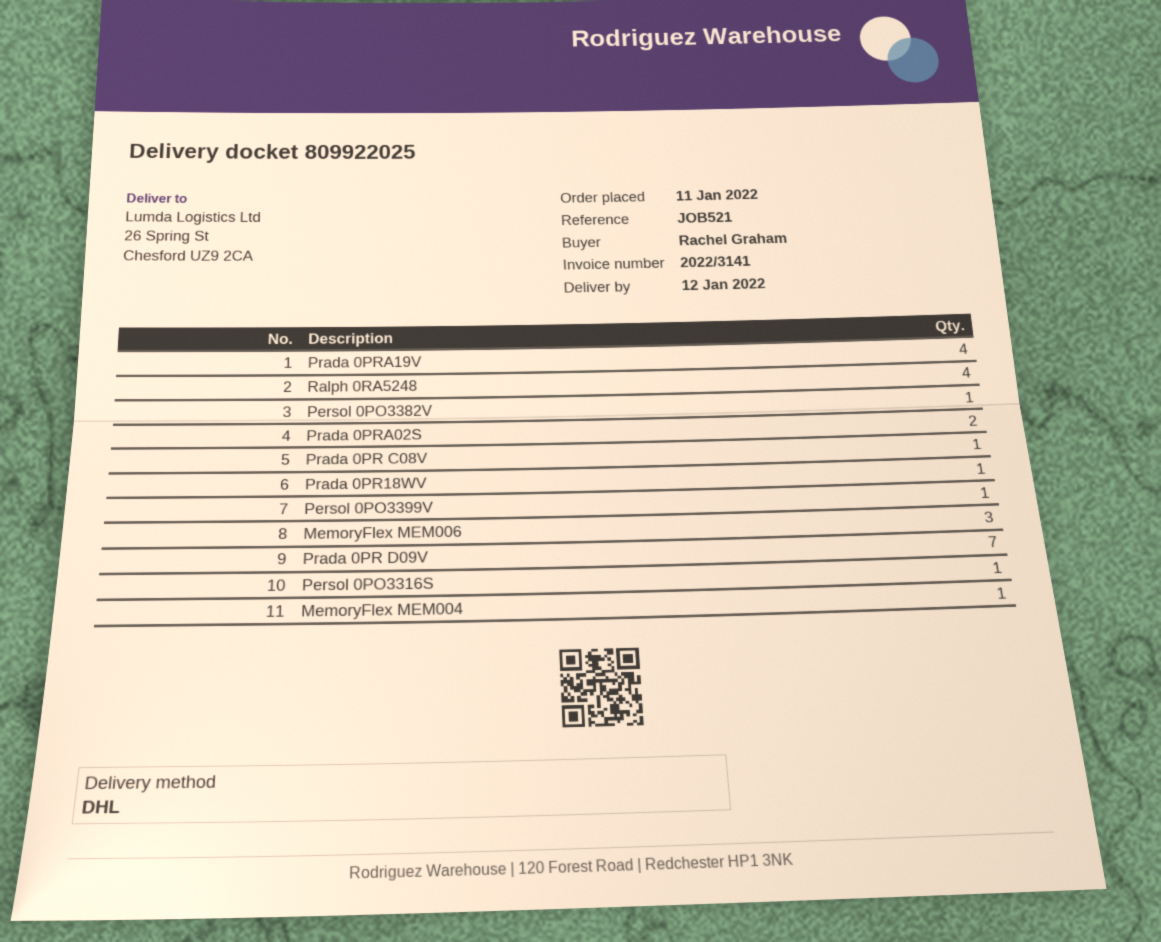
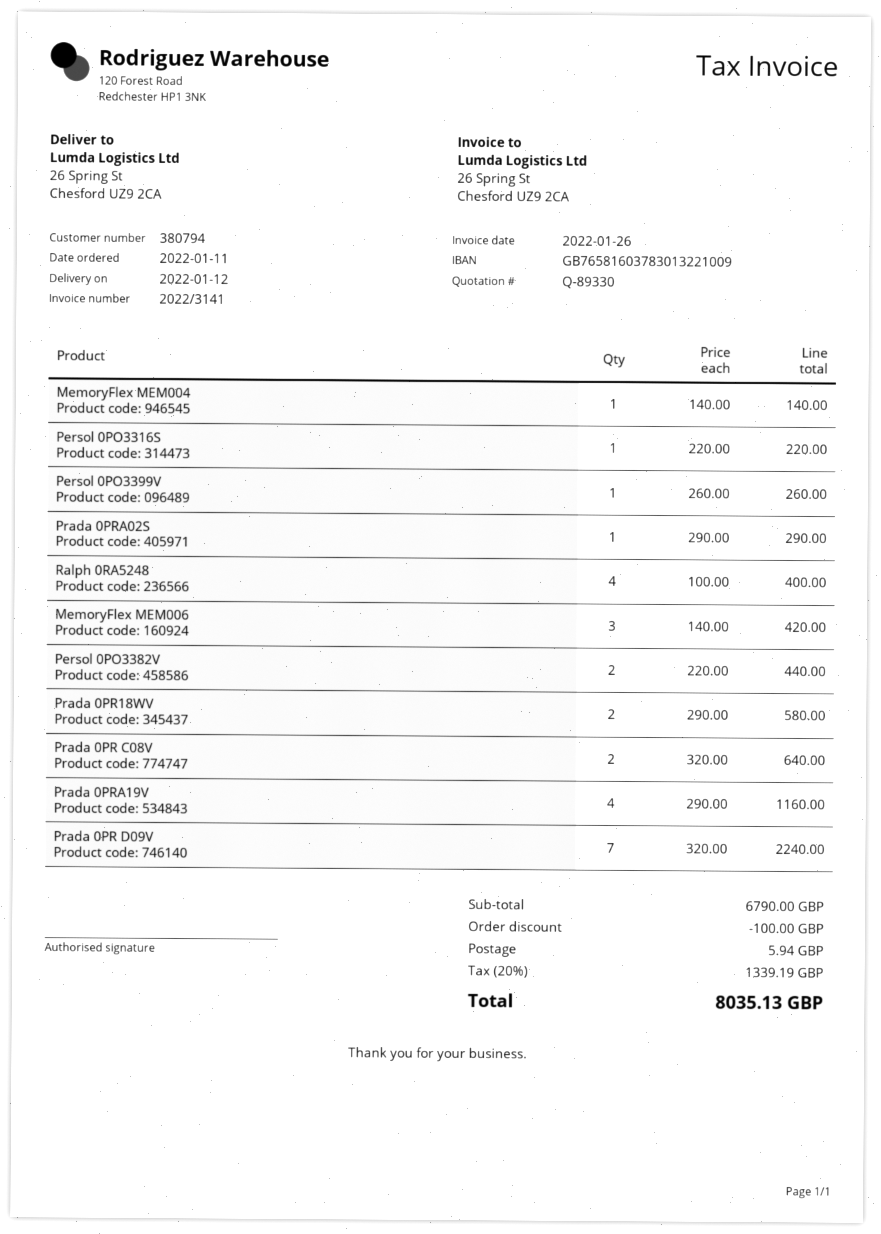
Persol 0PO3382V: 1 -> 2
Prada 0PRA02S: 2 -> 1
Prada 0PR C08V: 1 -> 2
Prada 0PR18WV: 1 -> 2

